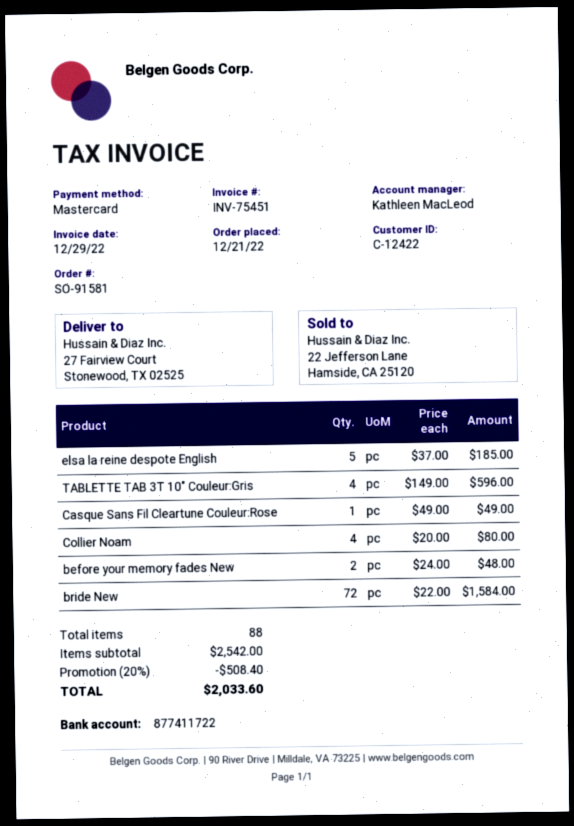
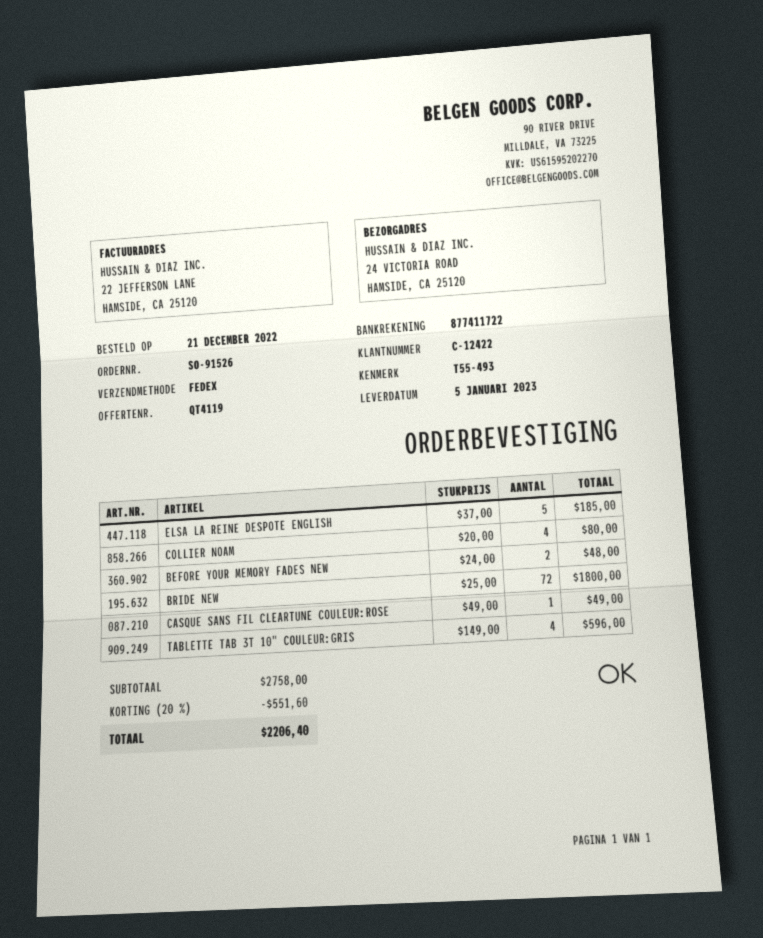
order number: SO-91581 -> SO-91526
ship to: 27 Fairview Court, Stonewood, TX 02525 -> 24 VICTORIA ROAD, HAMSIDE, CA 25120
bride New: 72 x 22.00 = 1584.00 -> 72 x 25.00 = 1800.00
subtotal: 2542.00 -> 2758.00
discount: 20% = 508.40 -> 20% = 551.60
total: 2033.60 -> 2206.40

